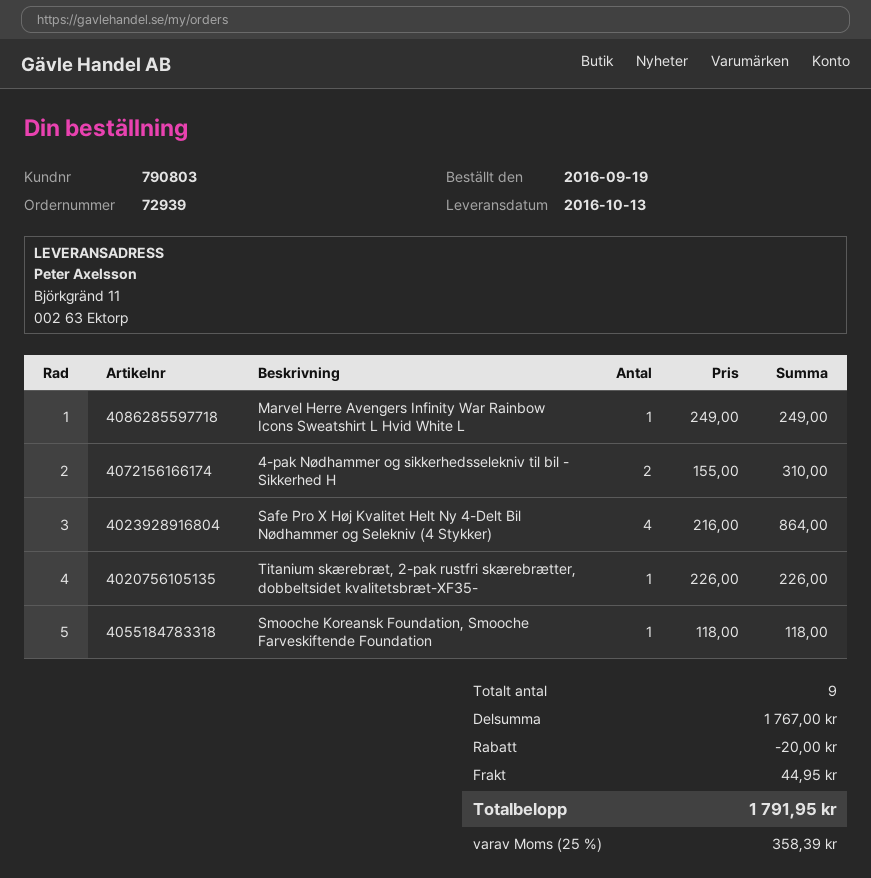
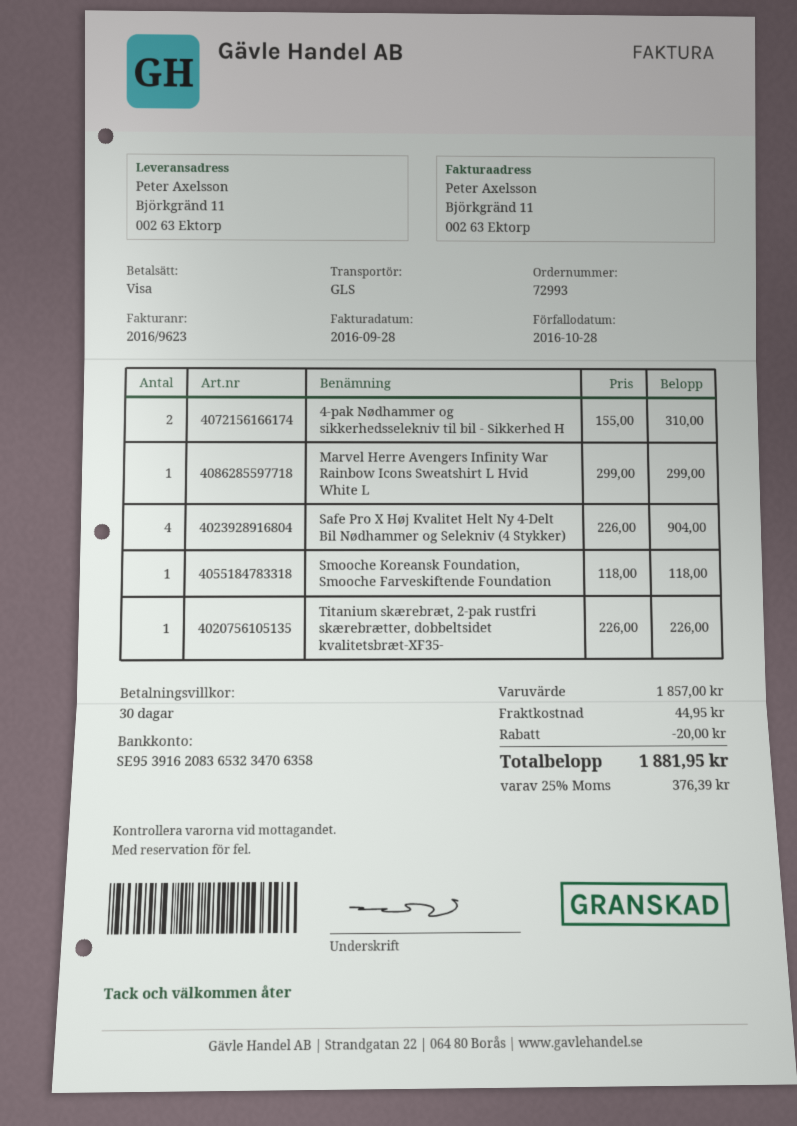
order number: 72939 -> 72993
Marvel Herre Avengers Infinity War Rainbow Icons Sweatshirt L Hvid White L: 1 x 249.00 = 249.00 -> 1 x 299.00 = 299.00
Safe Pro X Høj Kvalitet Helt Ny 4-Delt Bil Nødhammer og Selekniv (4 Stykker): 4 x 216.00 = 864.00 -> 4 x 226.00 = 904.00
subtotal: 1767.00 -> 1857.00
tax: 25% = 358.39 -> 25% = 376.39
total: 1791.95 -> 1881.95

